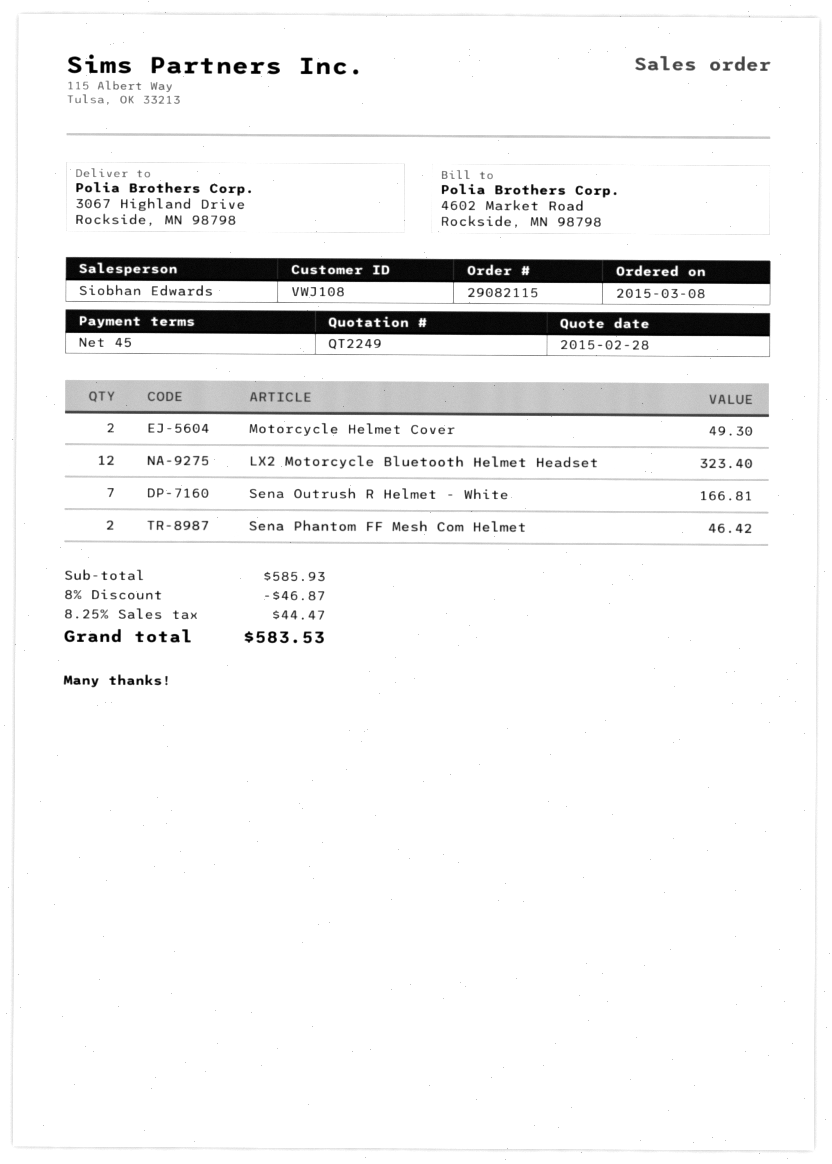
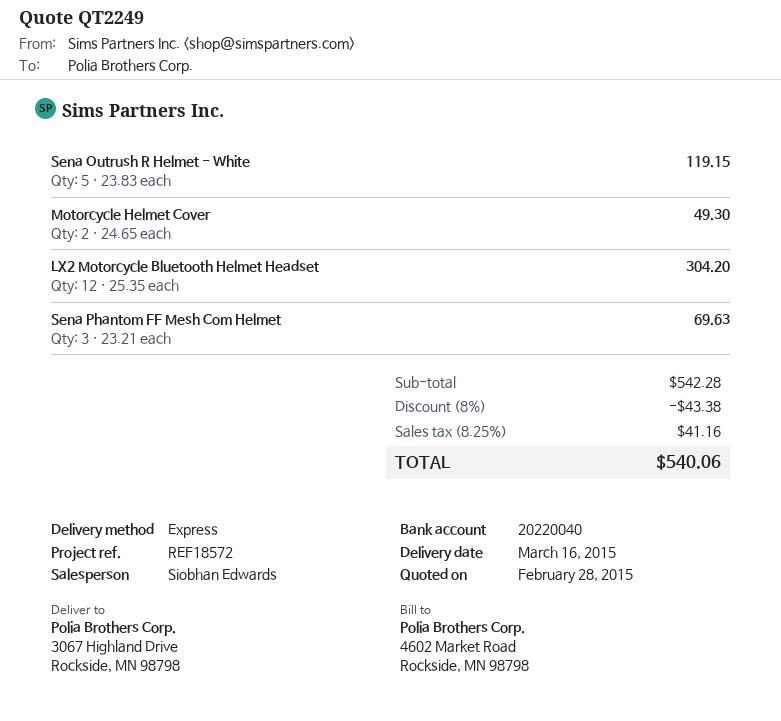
LX2 Motorcycle Bluetooth Helmet Headset: 12 for 323.40 -> 12 for 304.20
Sena Outrush R Helmet - White: 7 for 166.81 -> 5 for 119.15
Sena Phantom FF Mesh Com Helmet: 2 for 46.42 -> 3 for 69.63
subtotal: 585.93 -> 542.28
discount: 8% = 46.87 -> 8% = 43.38
tax: 8.25% = 44.47 -> 8.25% = 41.16
total: 583.53 -> 540.06

